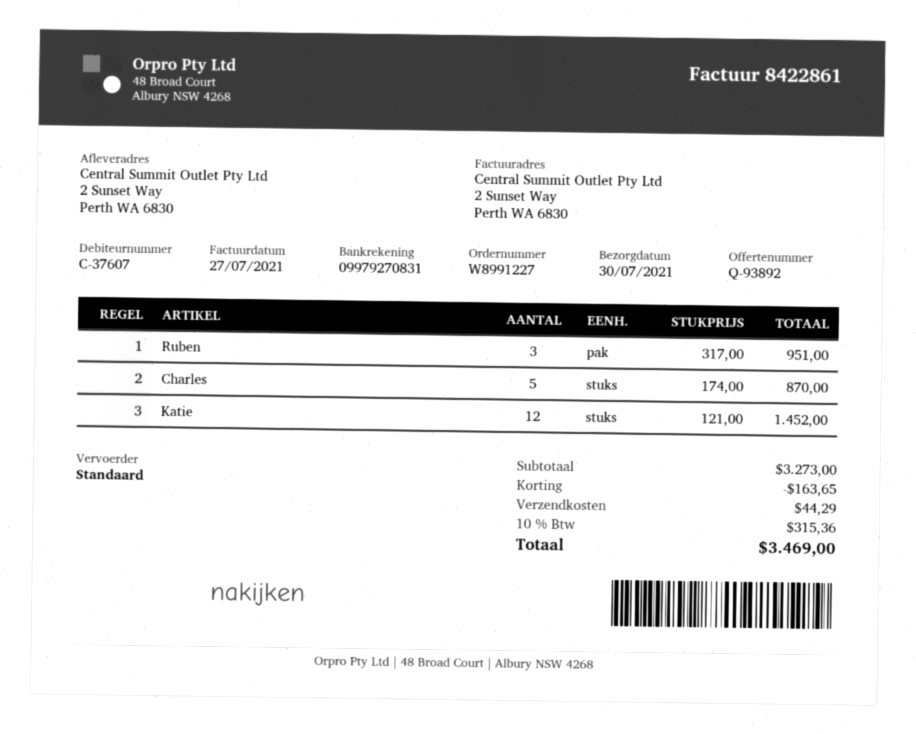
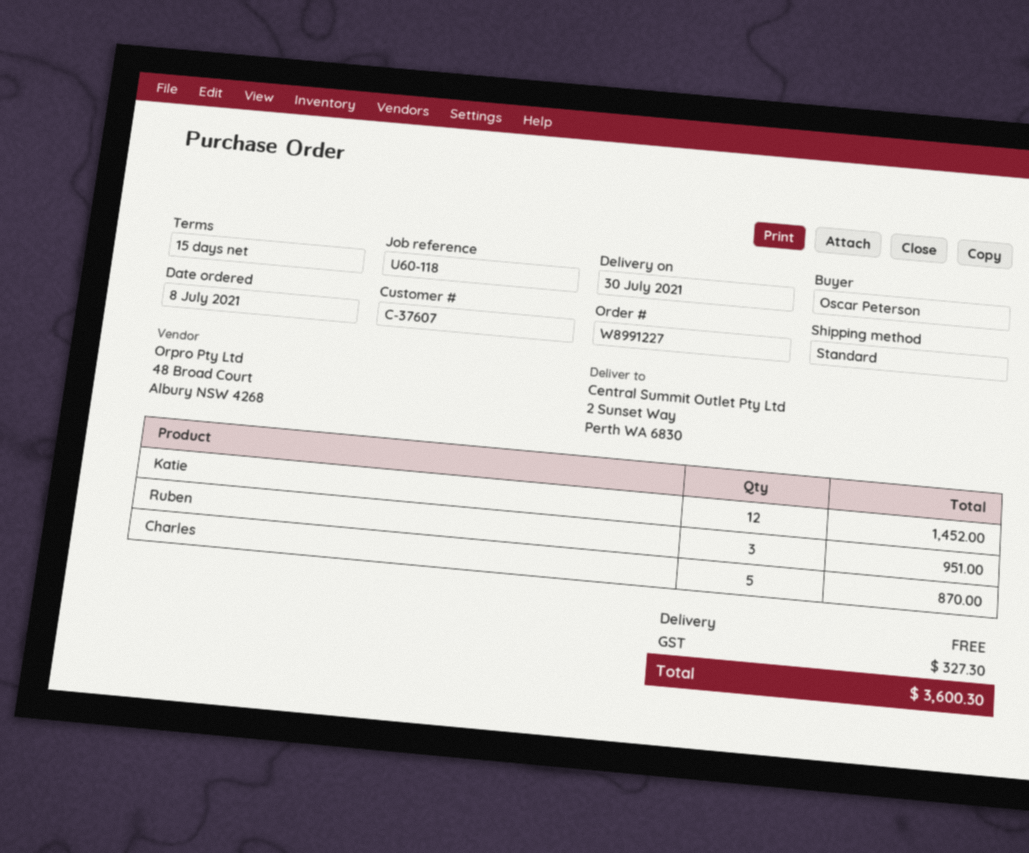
discount: 163.65 -> none
shipping: 44.29 -> 0.00
tax: 315.36 -> 327.30
total: 3469.00 -> 3600.30

